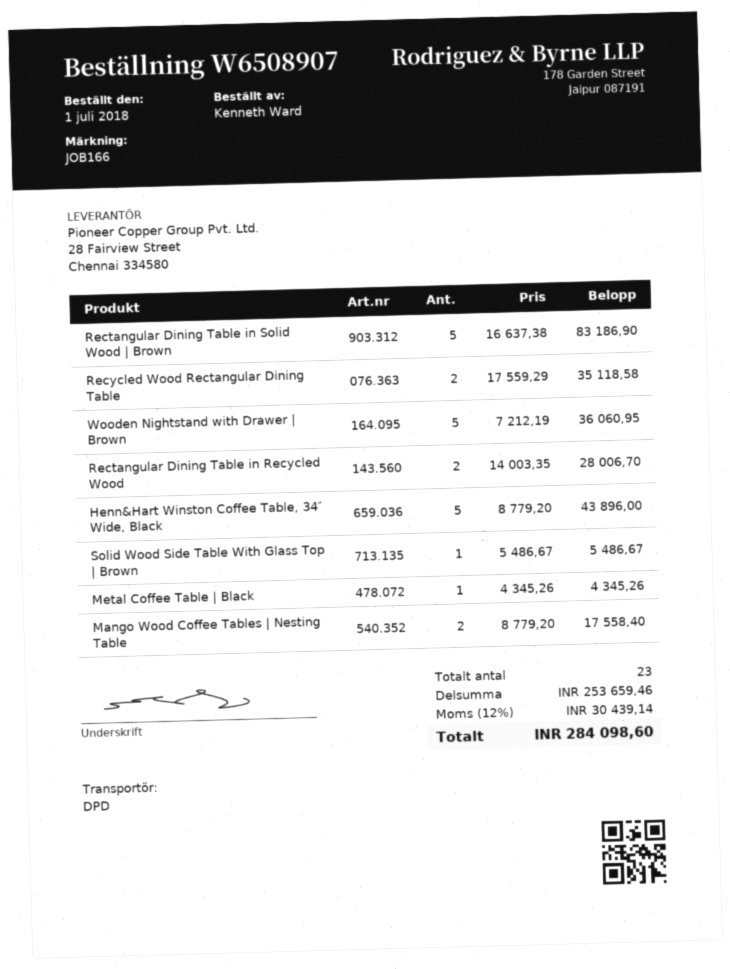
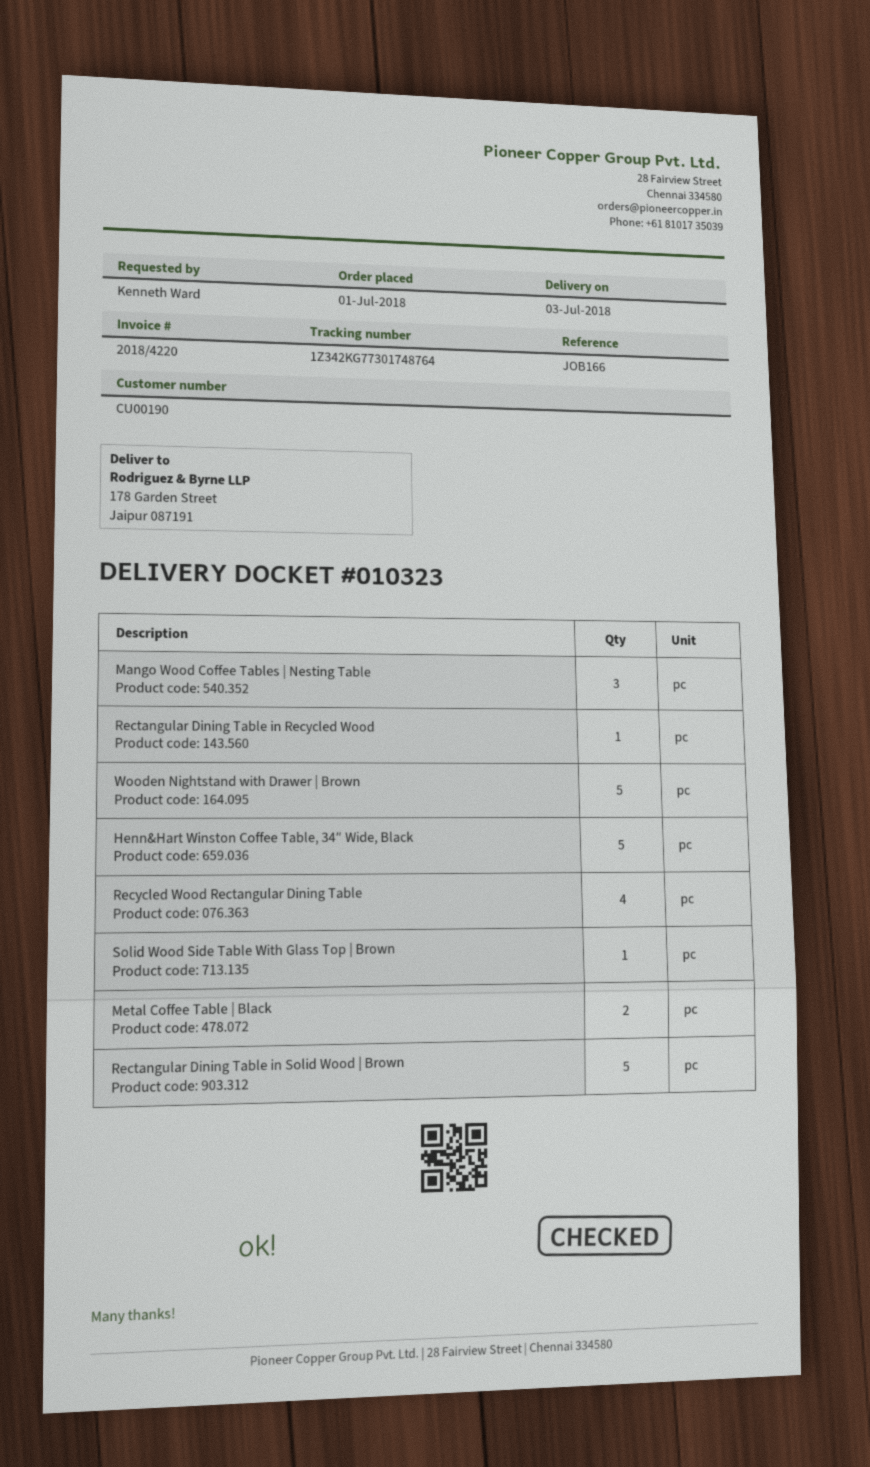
Recycled Wood Rectangular Dining Table: 2 -> 4
Rectangular Dining Table in Recycled Wood: 2 -> 1
Metal Coffee Table | Black: 1 -> 2
Mango Wood Coffee Tables | Nesting Table: 2 -> 3

